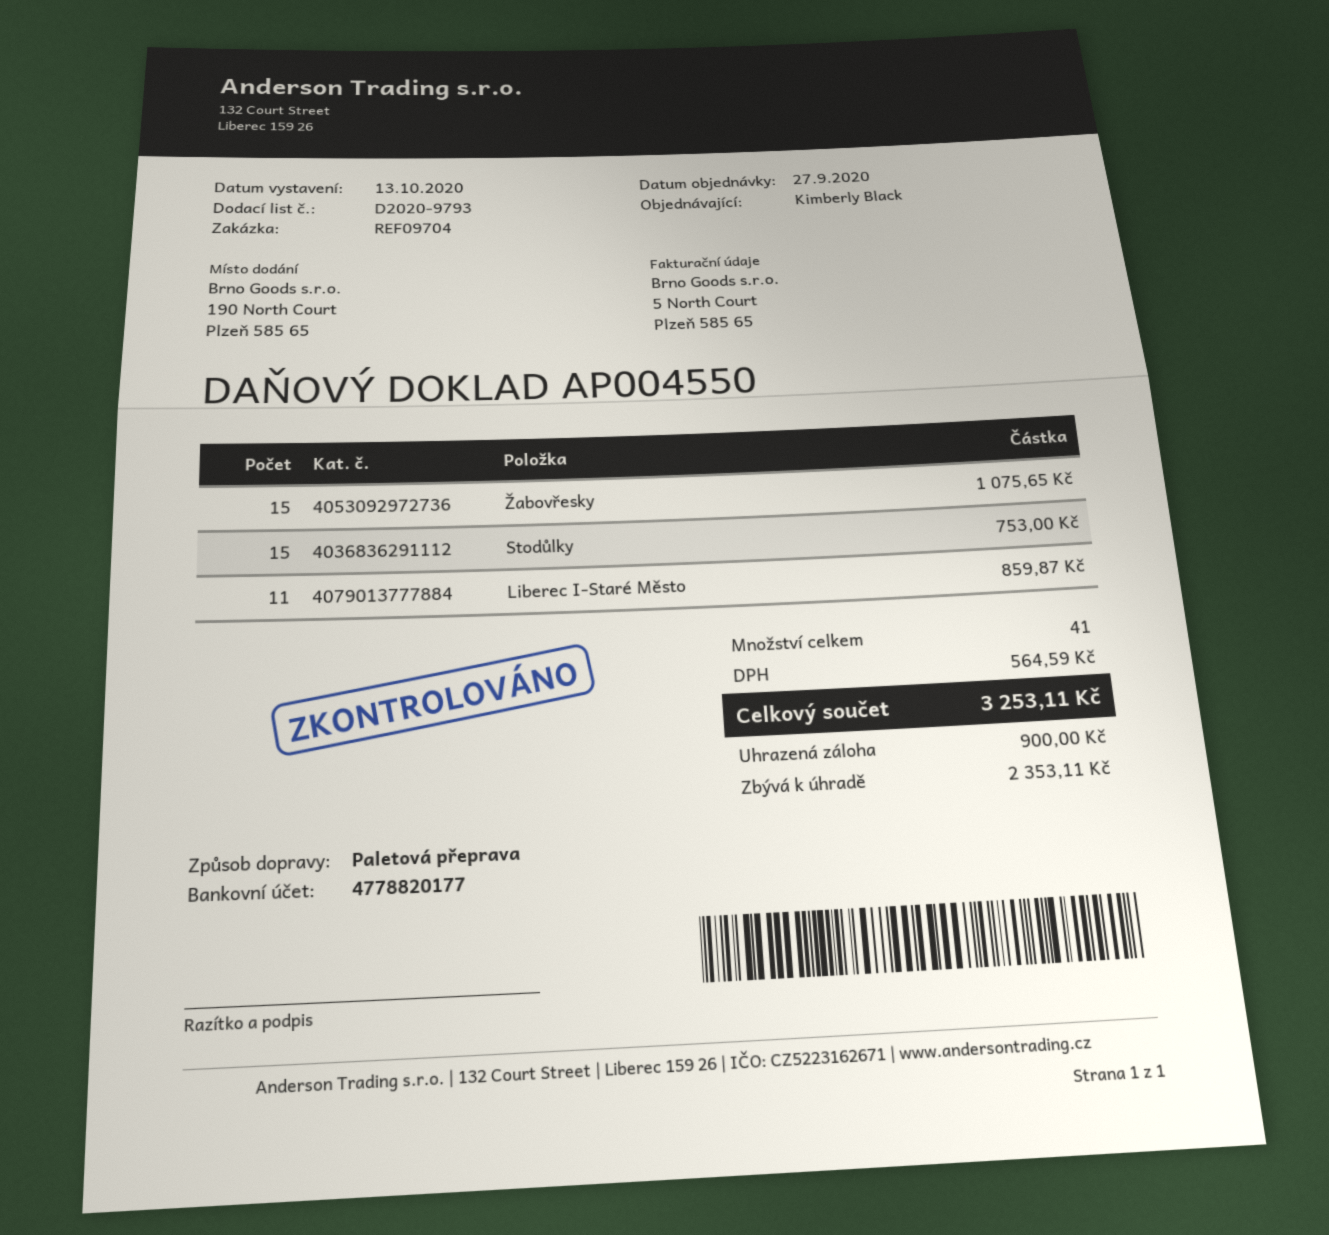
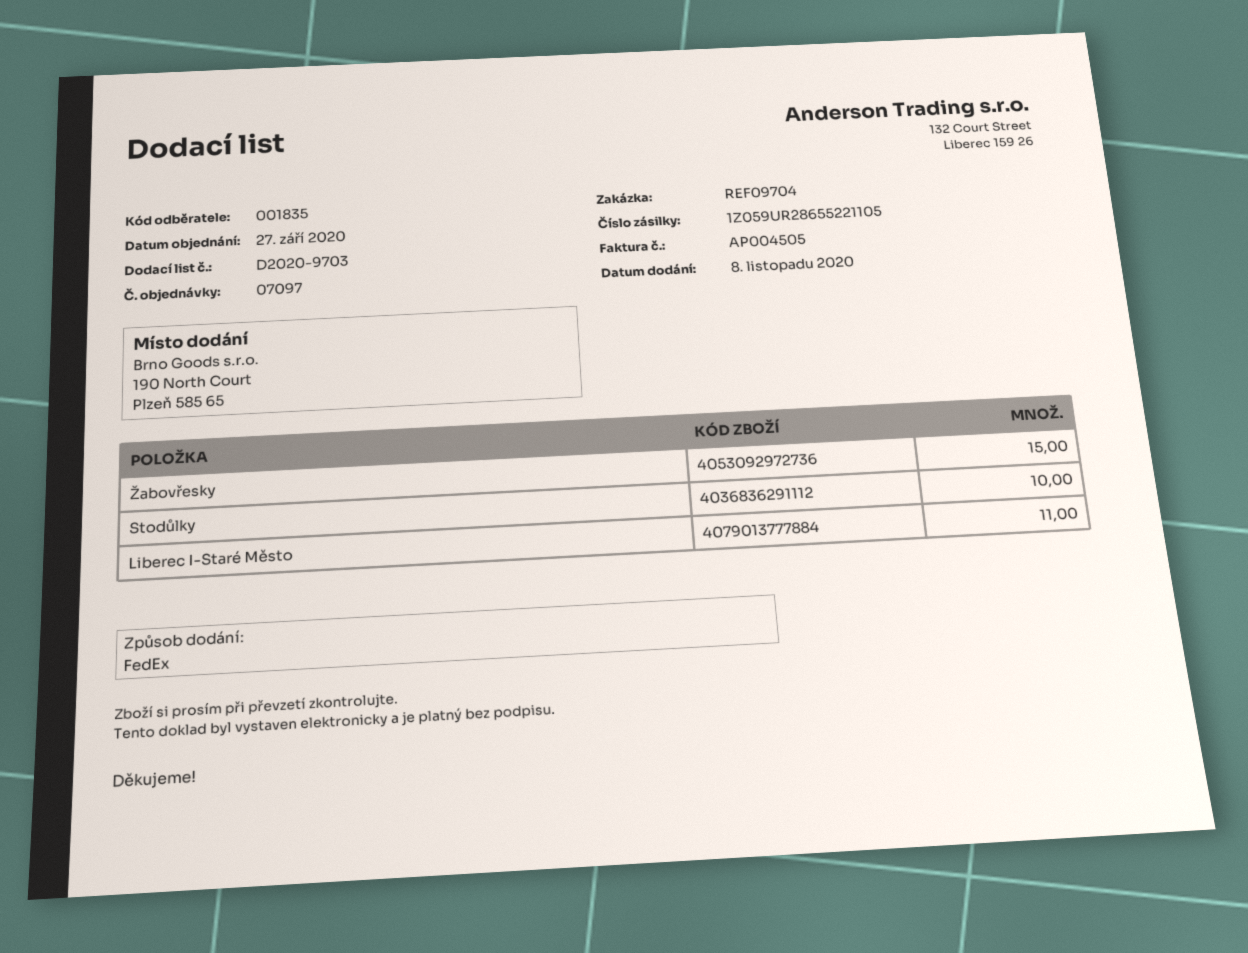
delivery note number: D2020-9793 -> D2020-9703
invoice number: AP004550 -> AP004505
shipping method: pallet freight -> FedEx
Stodůlky: 15 -> 10

